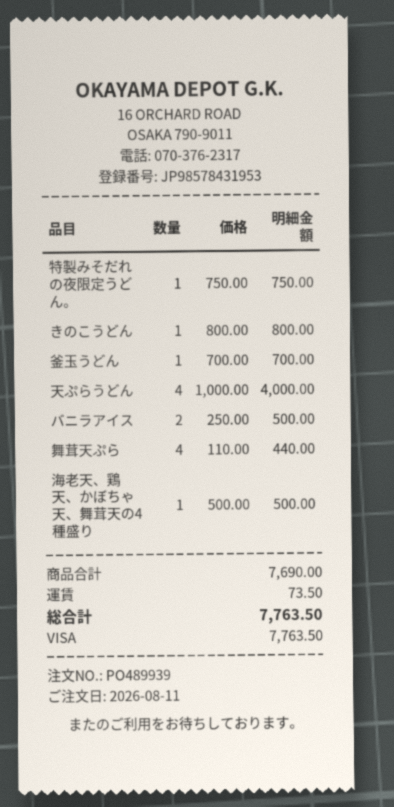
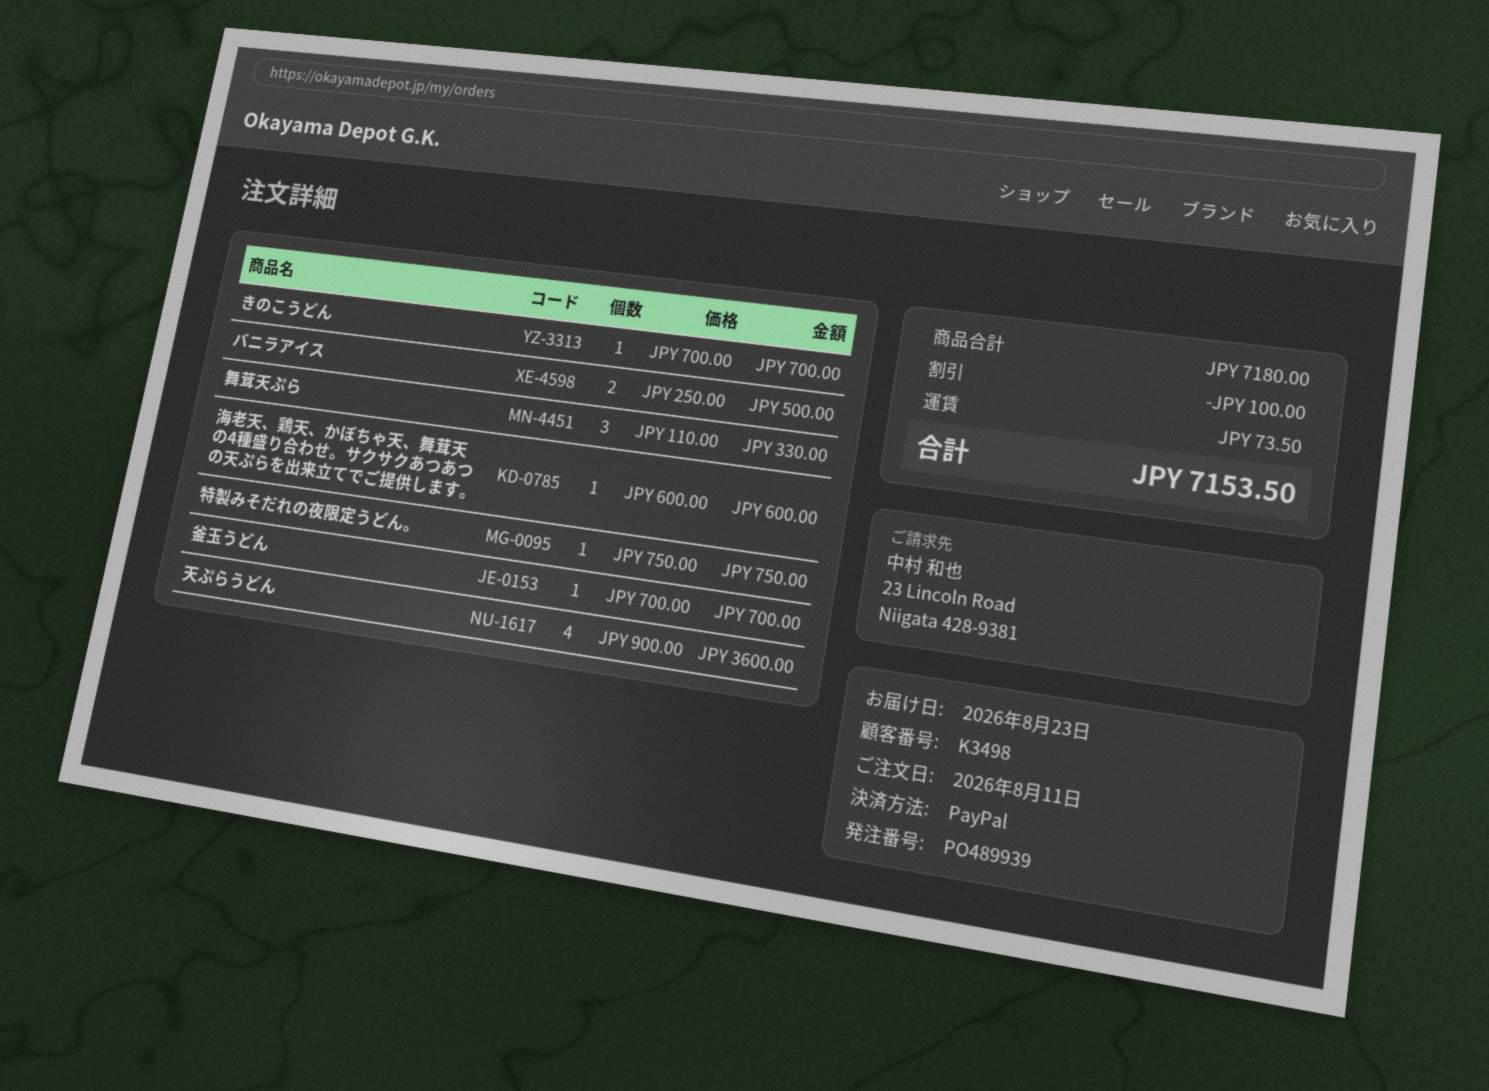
payment method: Visa -> PayPal
きのこうどん: 1 x 800.00 = 800.00 -> 1 x 700.00 = 700.00
天ぷらうどん: 4 x 1000.00 = 4000.00 -> 4 x 900.00 = 3600.00
舞茸天ぷら: 4 x 110.00 = 440.00 -> 3 x 110.00 = 330.00
海老天、鶏天、かぼちゃ天、舞茸天の4種盛り: 1 x 500.00 = 500.00 -> 1 x 600.00 = 600.00
subtotal: 7690.00 -> 7180.00
discount: none -> 100.00
total: 7763.50 -> 7153.50

